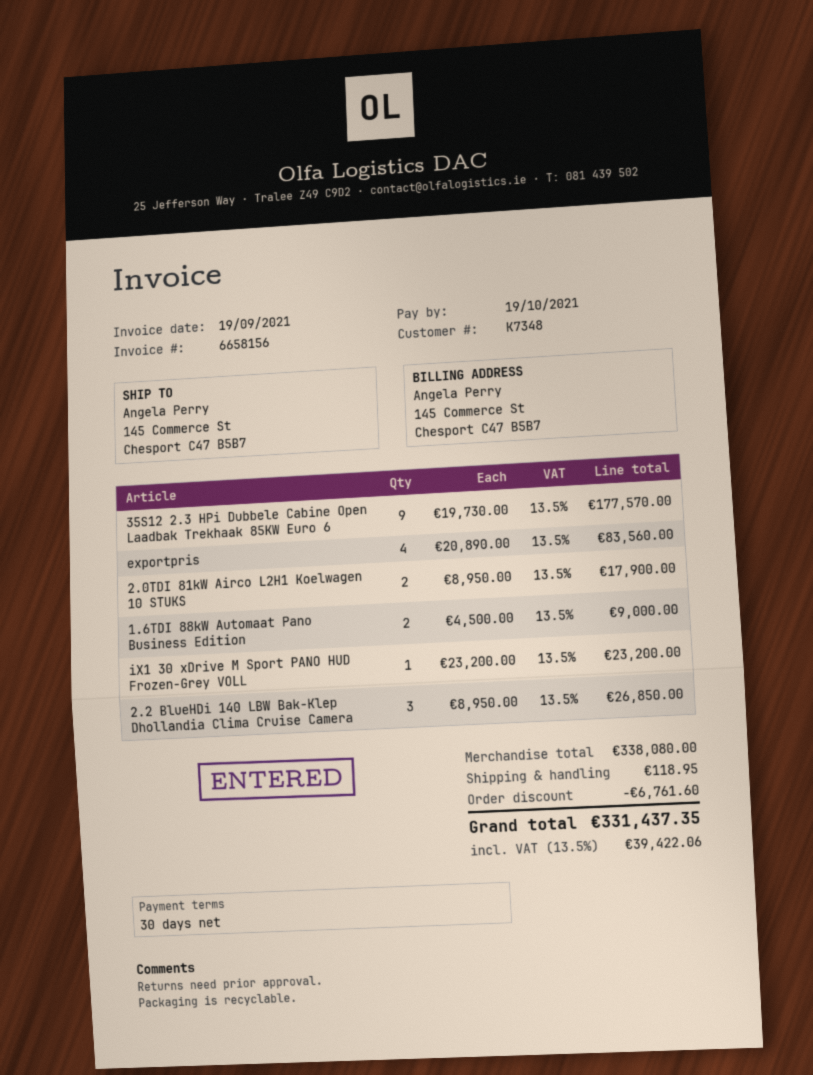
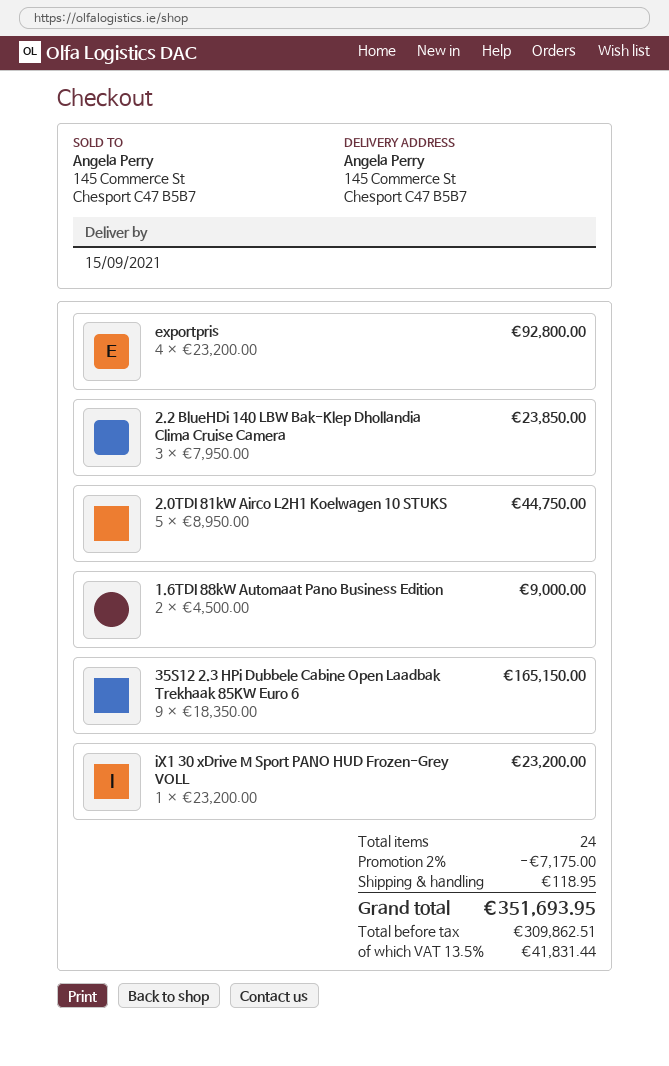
35S12 2.3 HPi Dubbele Cabine Open Laadbak Trekhaak 85KW Euro 6: 9 x 19730.00 = 177570.00 -> 9 x 18350.00 = 165150.00
exportpris: 4 x 20890.00 = 83560.00 -> 4 x 23200.00 = 92800.00
2.0TDI 81kW Airco L2H1 Koelwagen 10 STUKS: 2 x 8950.00 = 17900.00 -> 5 x 8950.00 = 44750.00
2.2 BlueHDi 140 LBW Bak-Klep Dhollandia Clima Cruise Camera: 3 x 8950.00 = 26850.00 -> 3 x 7950.00 = 23850.00
discount: 6761.60 -> 7175.00
tax: 13.5% = 39422.06 -> 13.5% = 41831.44
total: 331437.35 -> 351693.95

